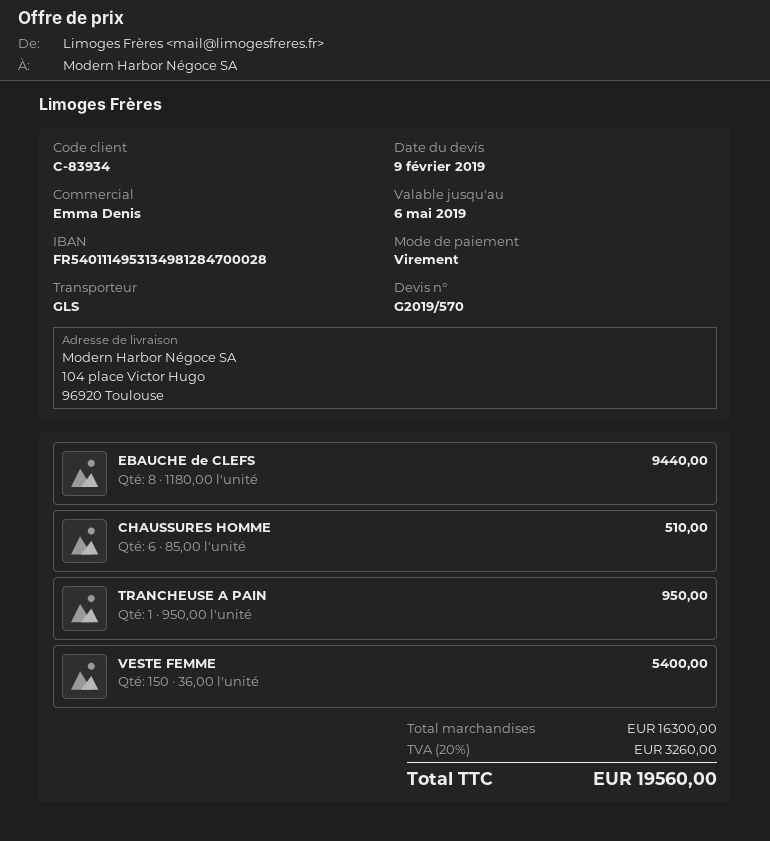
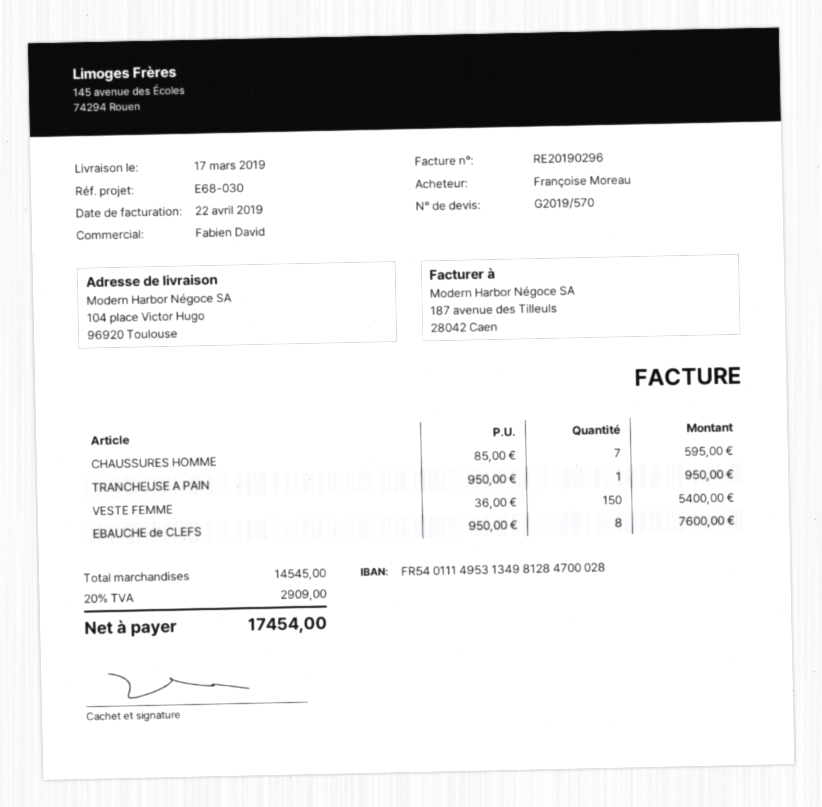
sales rep: Emma Denis -> Fabien David
EBAUCHE de CLEFS: 8 x 1180.00 = 9440.00 -> 8 x 950.00 = 7600.00
CHAUSSURES HOMME: 6 x 85.00 = 510.00 -> 7 x 85.00 = 595.00
subtotal: 16300.00 -> 14545.00
tax: 20% = 3260.00 -> 20% = 2909.00
total: 19560.00 -> 17454.00

